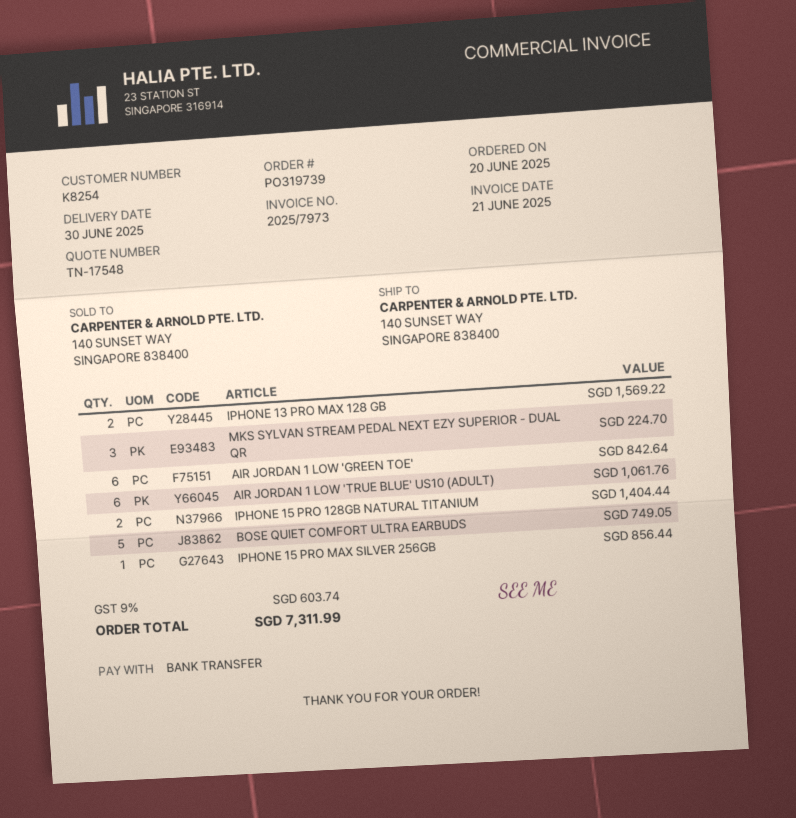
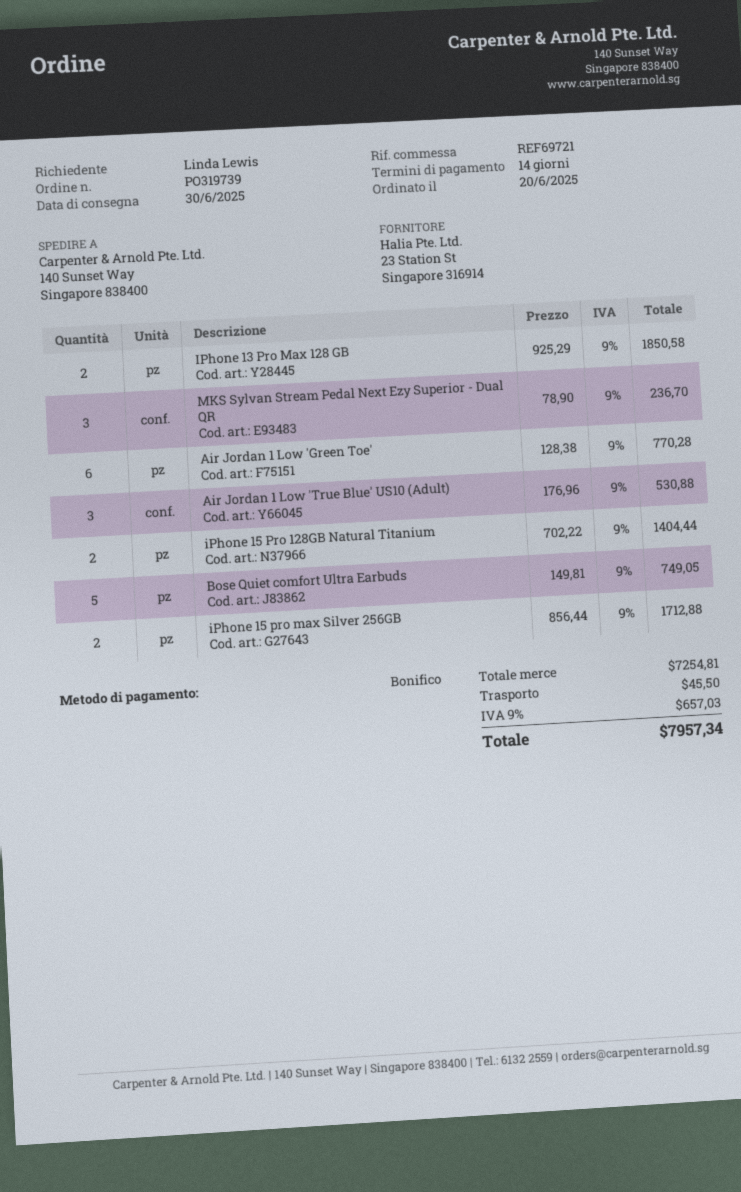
IPHONE 13 PRO MAX 128 GB: 2 for 1569.22 -> 2 for 1850.58
MKS SYLVAN STREAM PEDAL NEXT EZY SUPERIOR - DUAL QR: 3 for 224.70 -> 3 for 236.70
AIR JORDAN 1 LOW 'GREEN TOE': 6 for 842.64 -> 6 for 770.28
AIR JORDAN 1 LOW 'TRUE BLUE' US10 (ADULT): 6 for 1061.76 -> 3 for 530.88
IPHONE 15 PRO MAX SILVER 256GB: 1 for 856.44 -> 2 for 1712.88
shipping: none -> 45.50
tax: 9% = 603.74 -> 9% = 657.03
total: 7311.99 -> 7957.34

